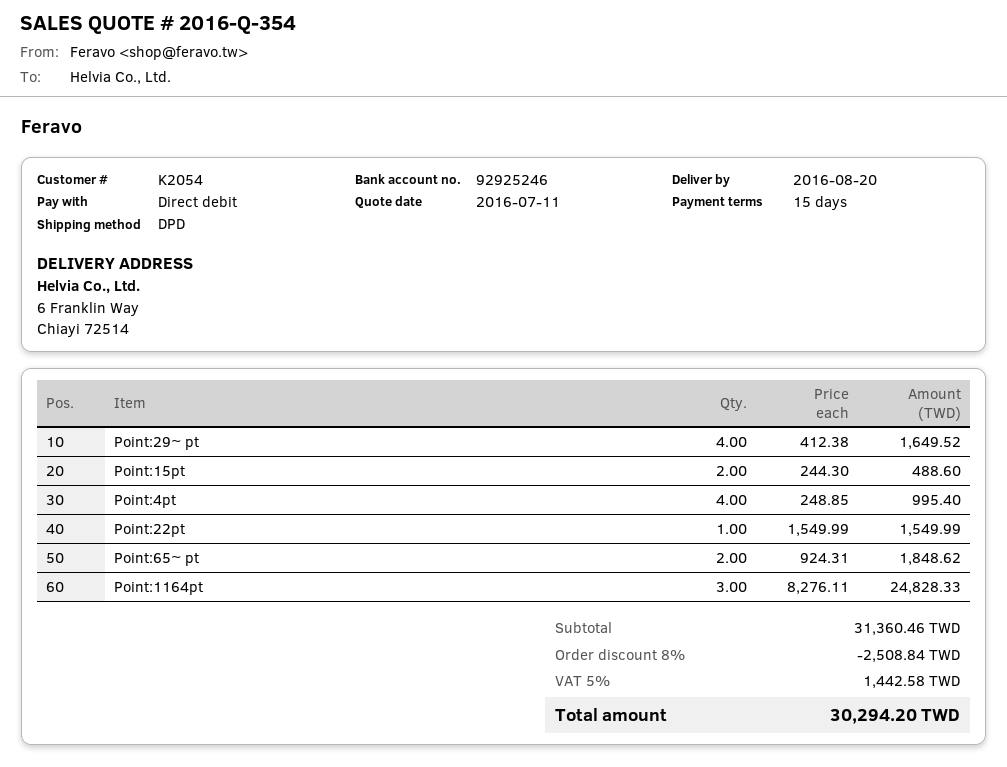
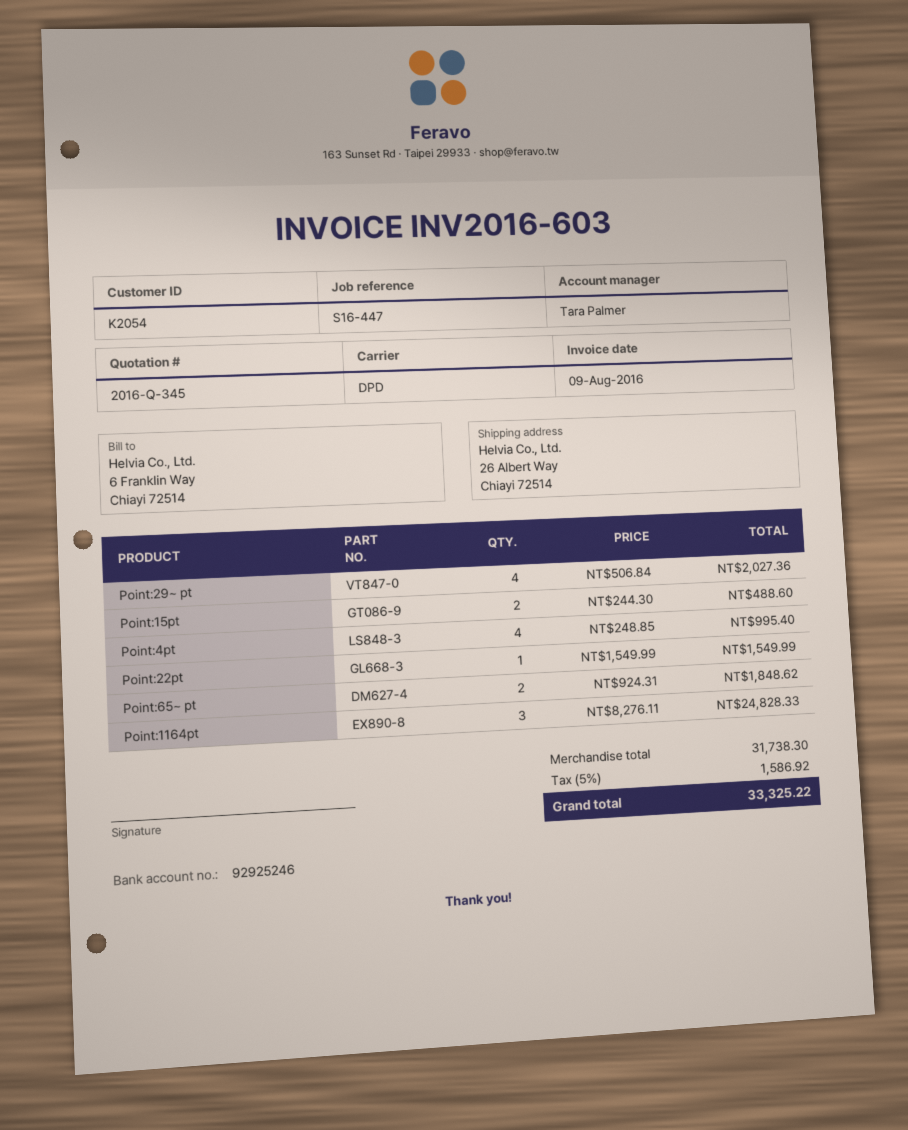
quote number: 2016-Q-354 -> 2016-Q-345
ship to: 6 Franklin Way, Chiayi 72514 -> 26 Albert Way, Chiayi 72514
Point:29~ pt: 4 x 412.38 = 1649.52 -> 4 x 506.84 = 2027.36
subtotal: 31360.46 -> 31738.30
discount: 8% = 2508.84 -> none
tax: 5% = 1442.58 -> 5% = 1586.92
total: 30294.20 -> 33325.22

